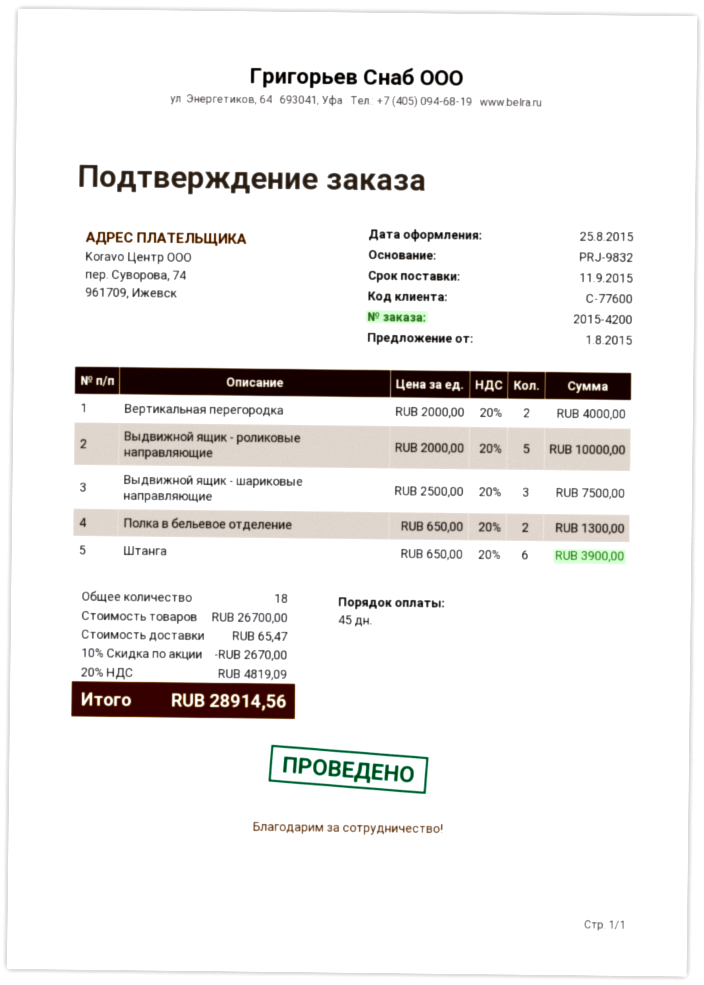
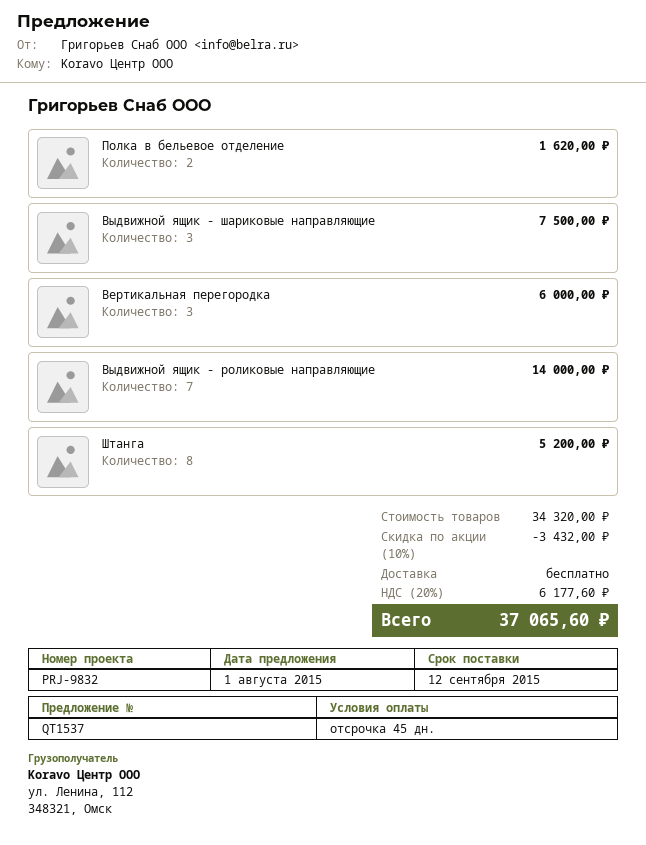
delivery date: 2015-09-11 -> 2015-09-12
Вертикальная перегородка: 2 for 4000.00 -> 3 for 6000.00
Выдвижной ящик - роликовые направляющие: 5 for 10000.00 -> 7 for 14000.00
Полка в бельевое отделение: 2 for 1300.00 -> 2 for 1620.00
Штанга: 6 for 3900.00 -> 8 for 5200.00
subtotal: 26700.00 -> 34320.00
discount: 10% = 2670.00 -> 10% = 3432.00
shipping: 65.47 -> 0.00
tax: 20% = 4819.09 -> 20% = 6177.60
total: 28914.56 -> 37065.60

